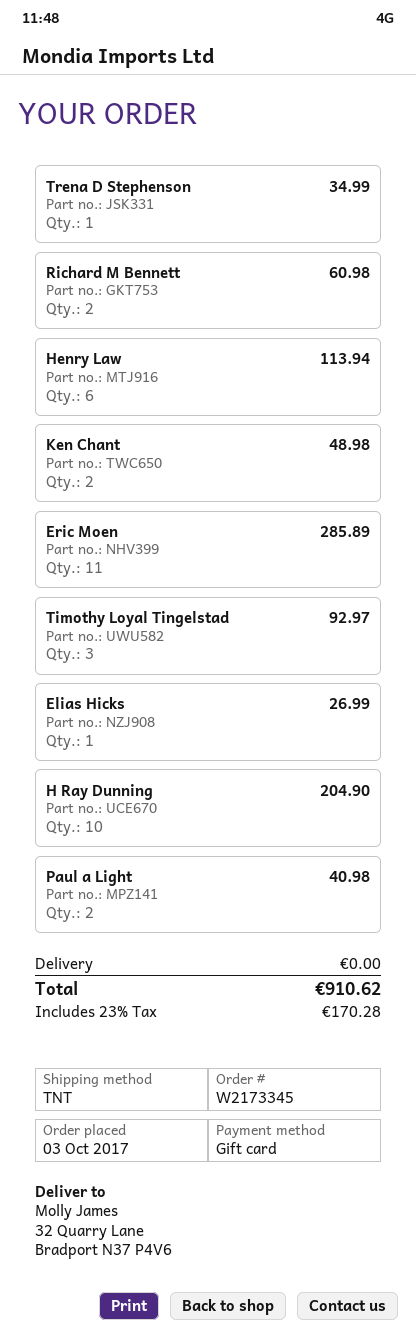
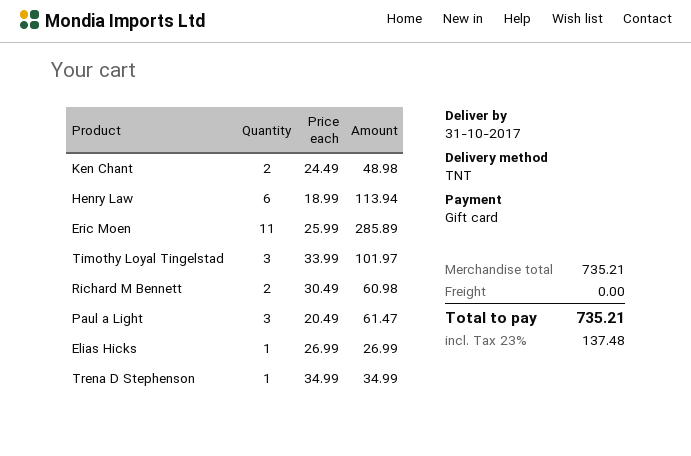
Timothy Loyal Tingelstad: 3 for 92.97 -> 3 for 101.97
H Ray Dunning: 10 for 204.90 -> none
Paul a Light: 2 for 40.98 -> 3 for 61.47
tax: 23% = 170.28 -> 23% = 137.48
total: 910.62 -> 735.21

